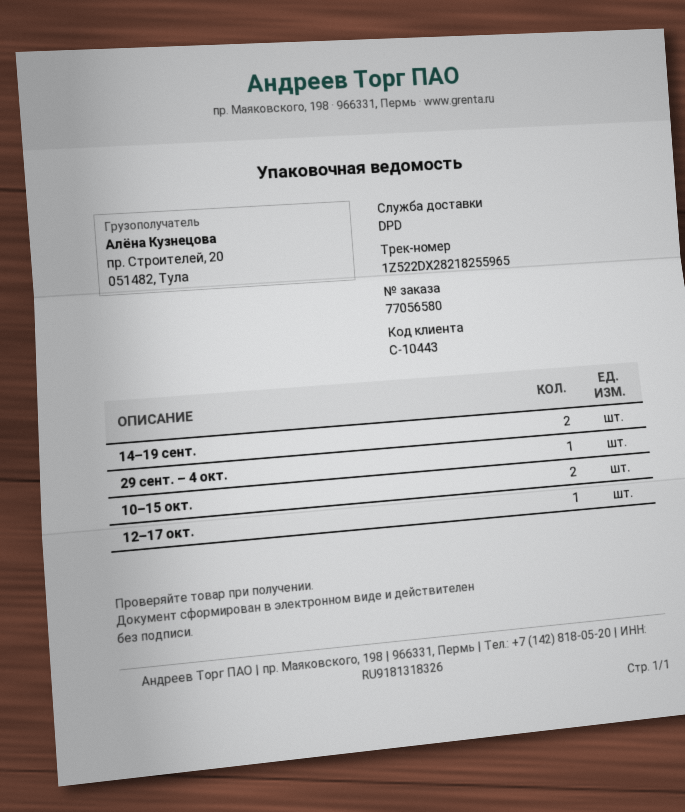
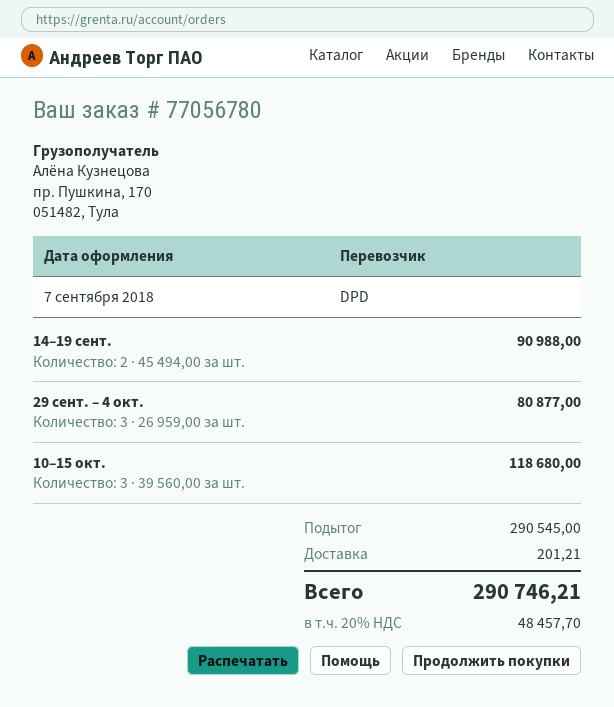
order number: 77056580 -> 77056780
ship to: пр. Строителей, 20, 051482, Тула -> пр. Пушкина, 170, 051482, Тула
29 сент. – 4 окт.: 1 -> 3
10–15 окт.: 2 -> 3
12–17 окт.: 1 -> none

